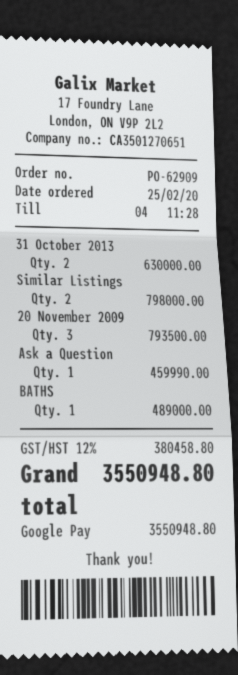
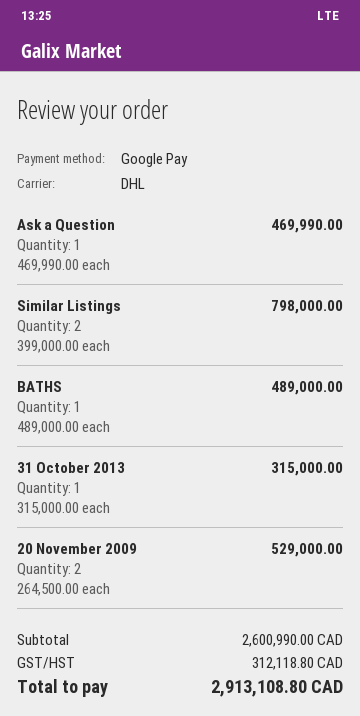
31 October 2013: 2 for 630000.00 -> 1 for 315000.00
20 November 2009: 3 for 793500.00 -> 2 for 529000.00
Ask a Question: 1 for 459990.00 -> 1 for 469990.00
tax: 380458.80 -> 312118.80
total: 3550948.80 -> 2913108.80

